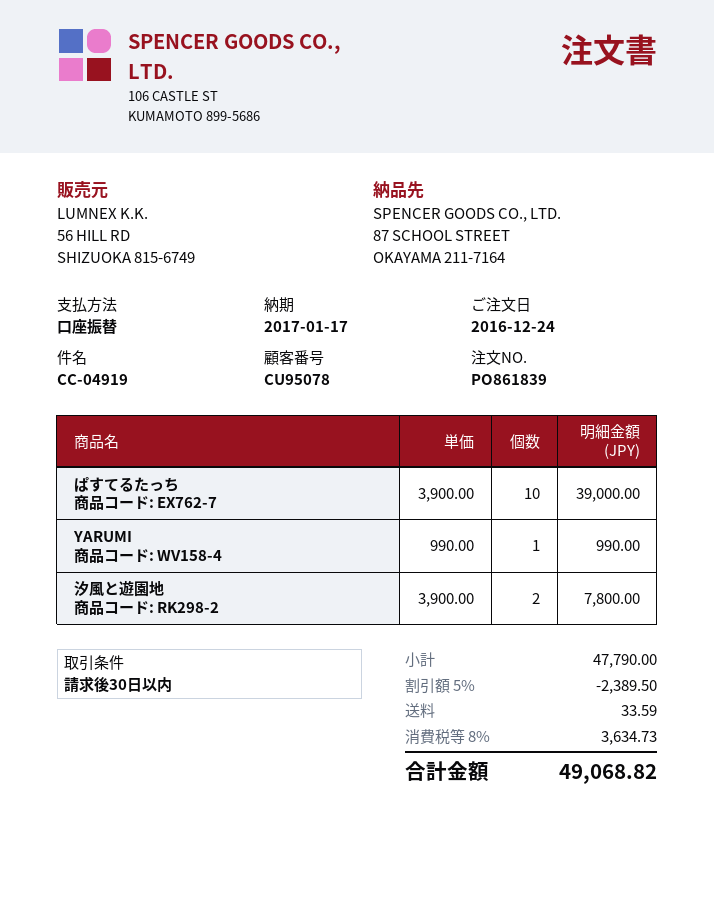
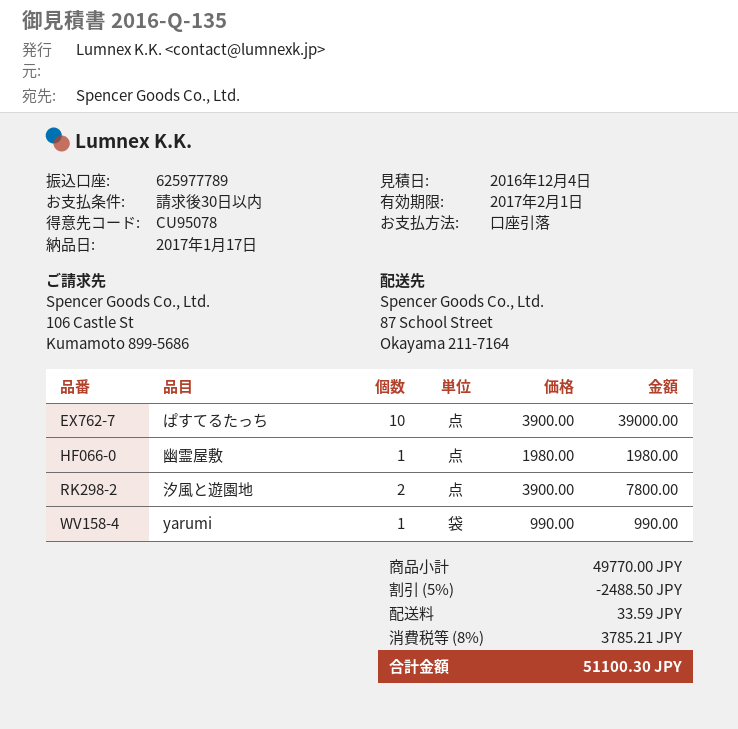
幽霊屋敷: none -> 1 x 1980.00 = 1980.00
subtotal: 47790.00 -> 49770.00
discount: 5% = 2389.50 -> 5% = 2488.50
tax: 8% = 3634.73 -> 8% = 3785.21
total: 49068.82 -> 51100.30

